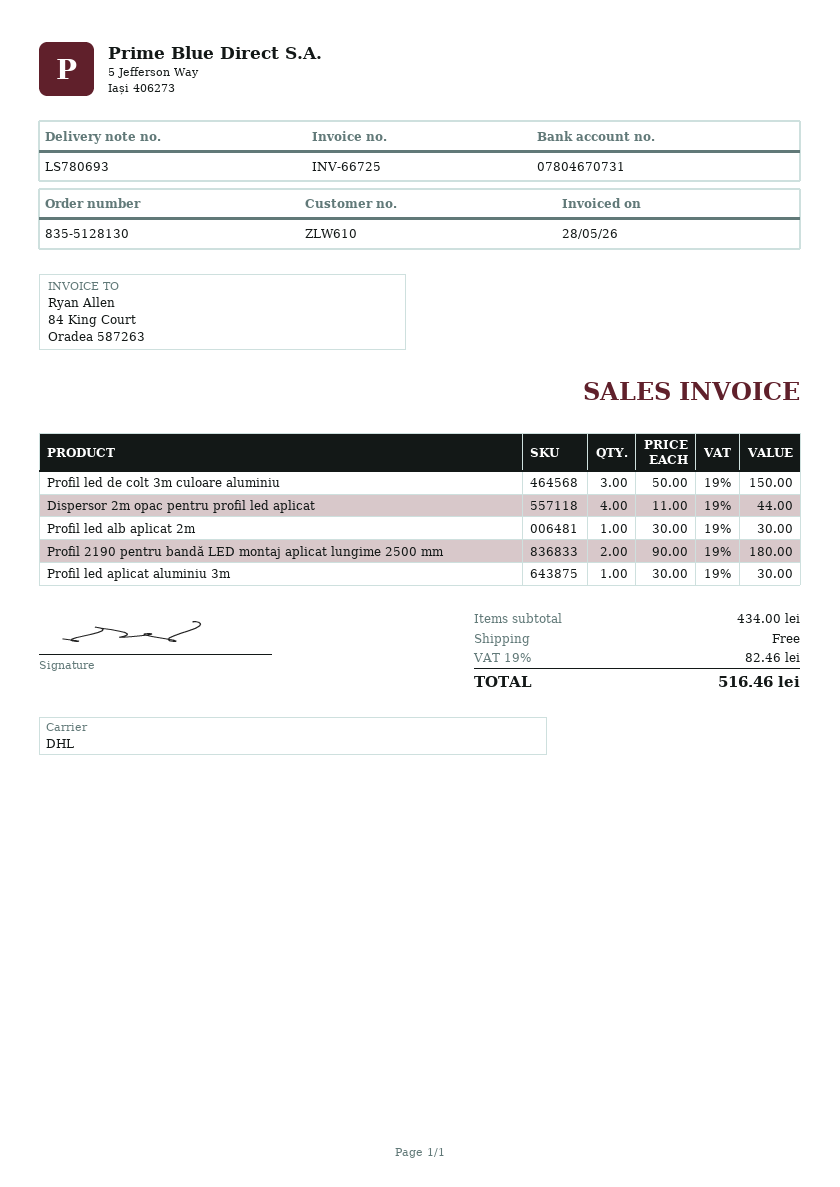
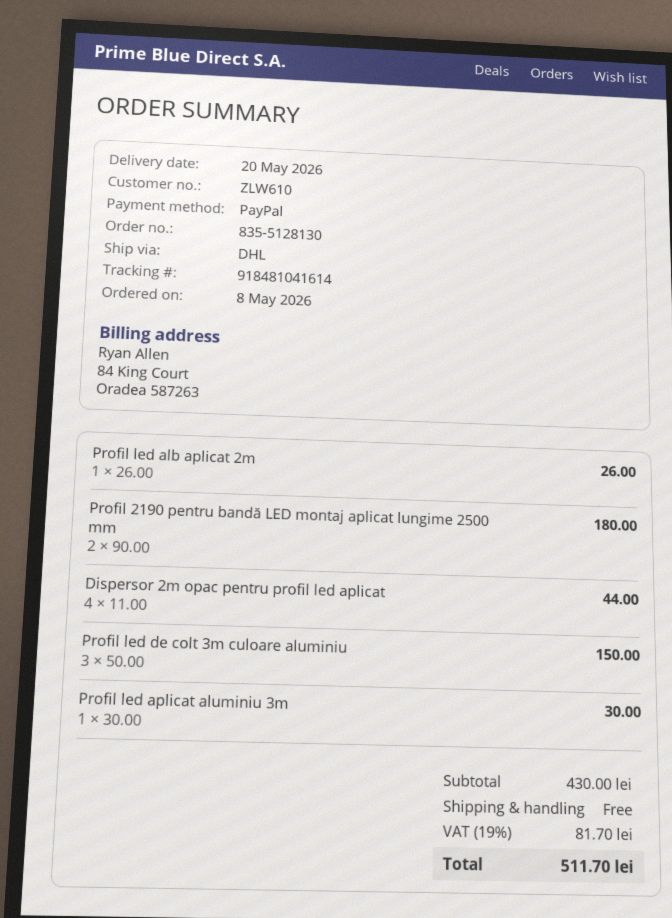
Profil led alb aplicat 2m: 1 x 30.00 = 30.00 -> 1 x 26.00 = 26.00
subtotal: 434.00 -> 430.00
tax: 19% = 82.46 -> 19% = 81.70
total: 516.46 -> 511.70

